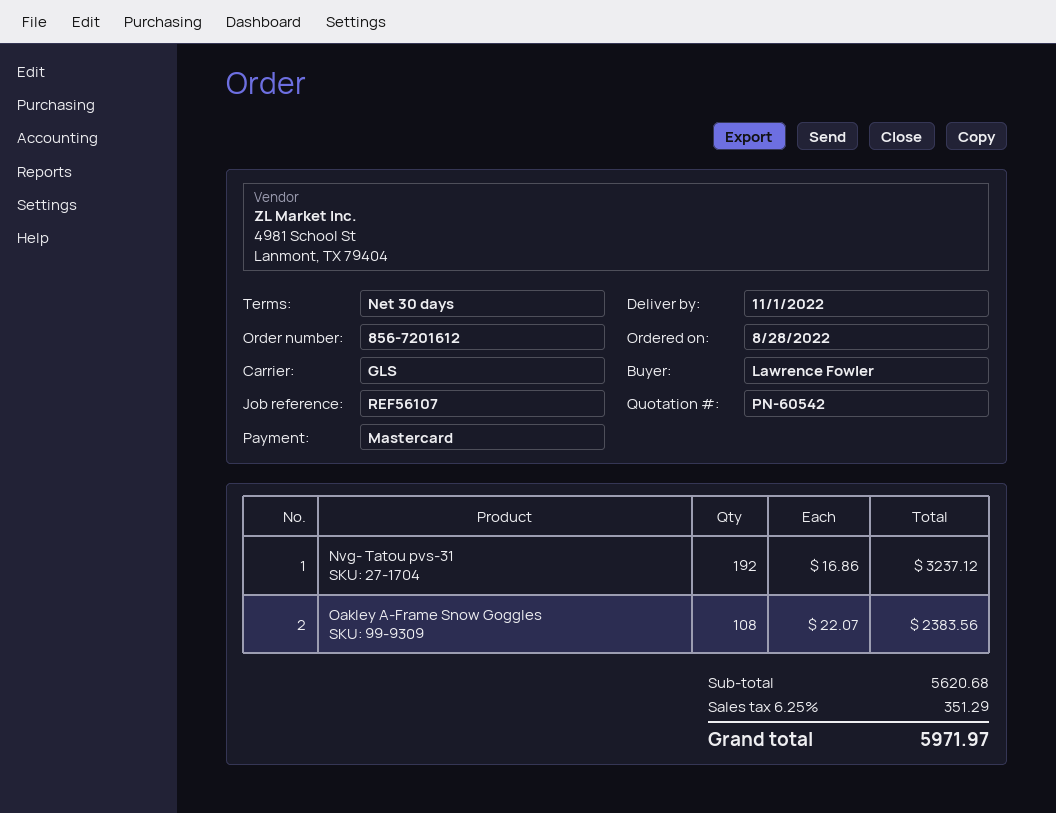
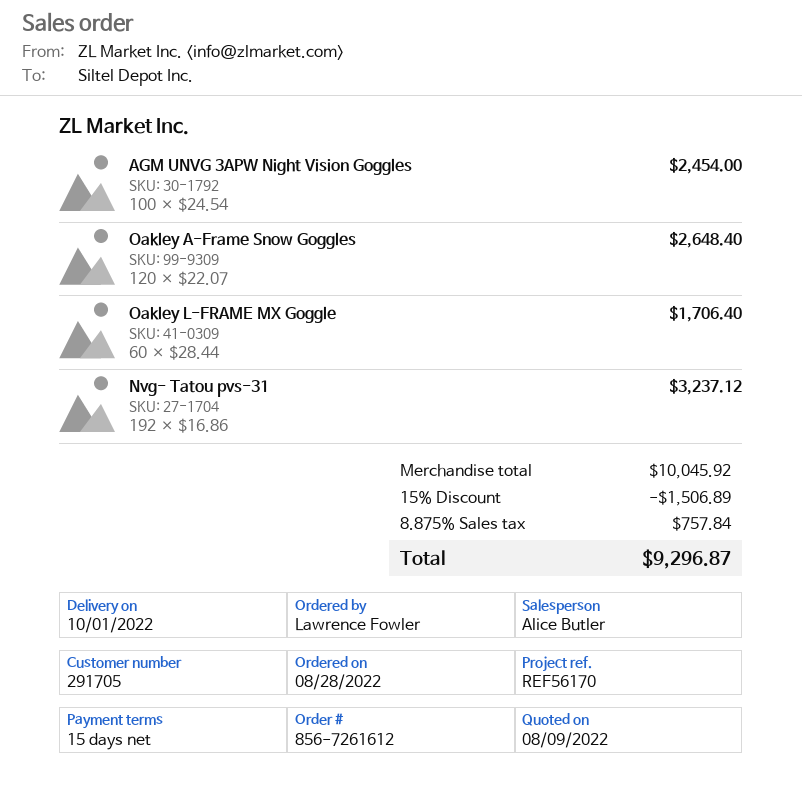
order number: 856-7201612 -> 856-7261612
delivery date: 2022-11-01 -> 2022-10-01
payment terms: 30 days -> 15 days
reference: REF56107 -> REF56170
Oakley A-Frame Snow Goggles: 108 x 22.07 = 2383.56 -> 120 x 22.07 = 2648.40
AGM UNVG 3APW Night Vision Goggles: none -> 100 x 24.54 = 2454.00
Oakley L-FRAME MX Goggle: none -> 60 x 28.44 = 1706.40
subtotal: 5620.68 -> 10045.92
discount: none -> 15% = 1506.89
tax: 6.25% = 351.29 -> 8.875% = 757.84
total: 5971.97 -> 9296.87

